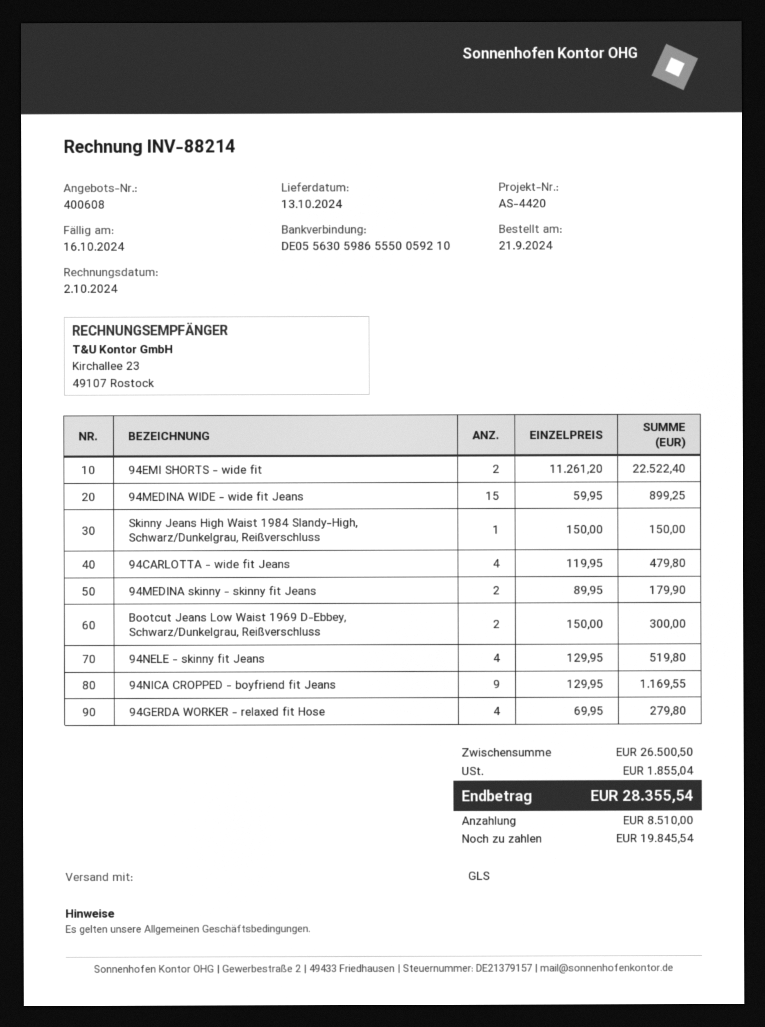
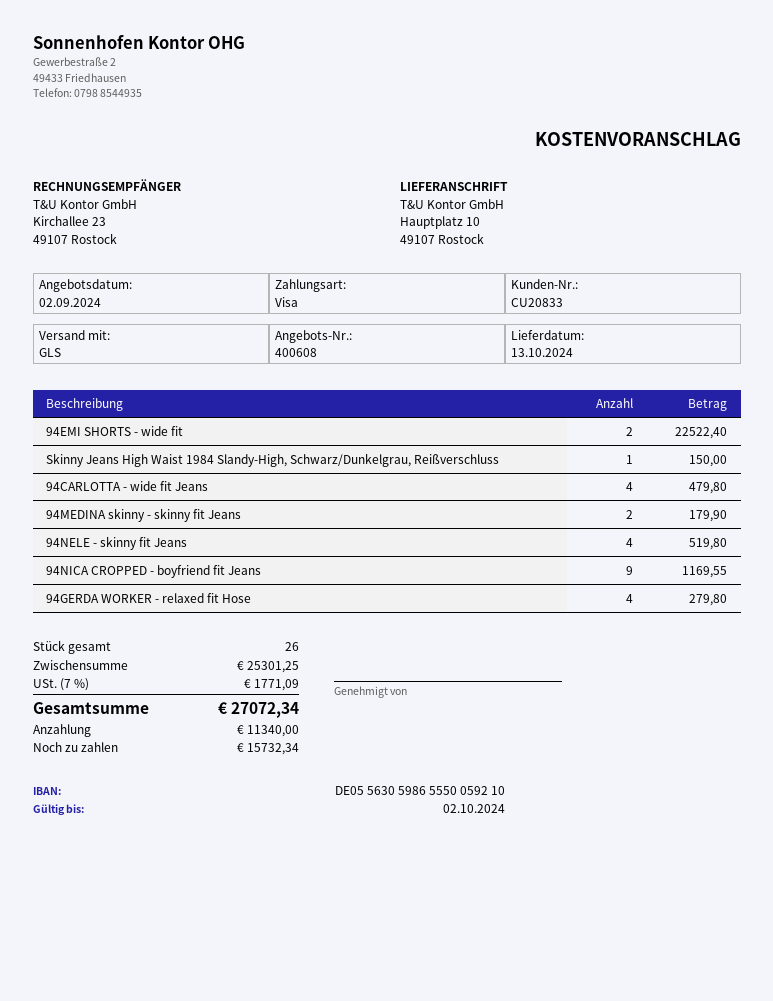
94MEDINA WIDE - wide fit Jeans: 15 for 899.25 -> none
Bootcut Jeans Low Waist 1969 D-Ebbey, Schwarz/Dunkelgrau, Reißverschluss: 2 for 300.00 -> none
subtotal: 26500.50 -> 25301.25
tax: 1855.04 -> 1771.09
total: 28355.54 -> 27072.34
deposit: 8510.00 -> 11340.00
balance: 19845.54 -> 15732.34

